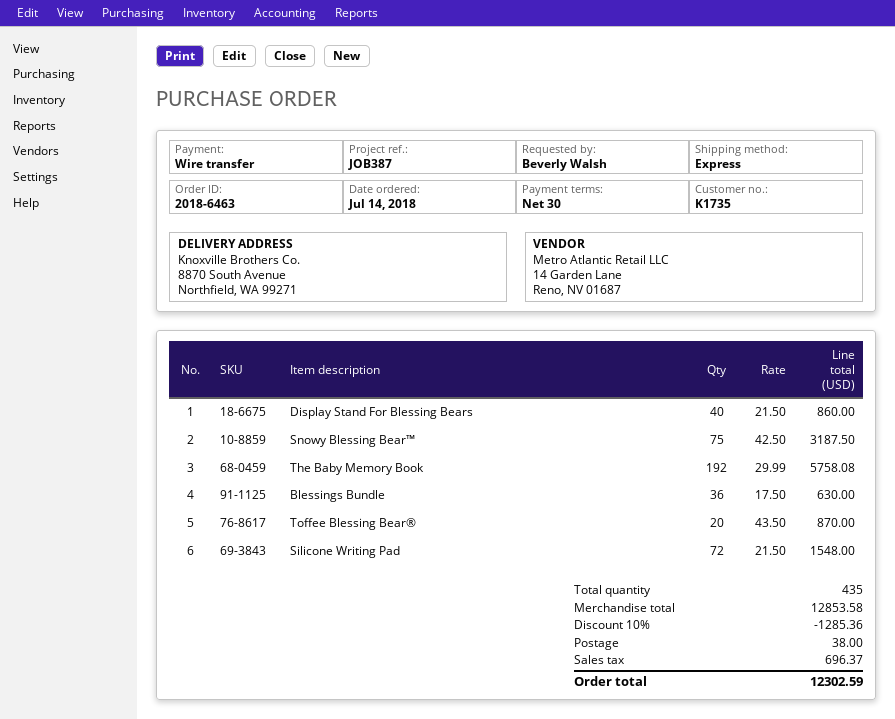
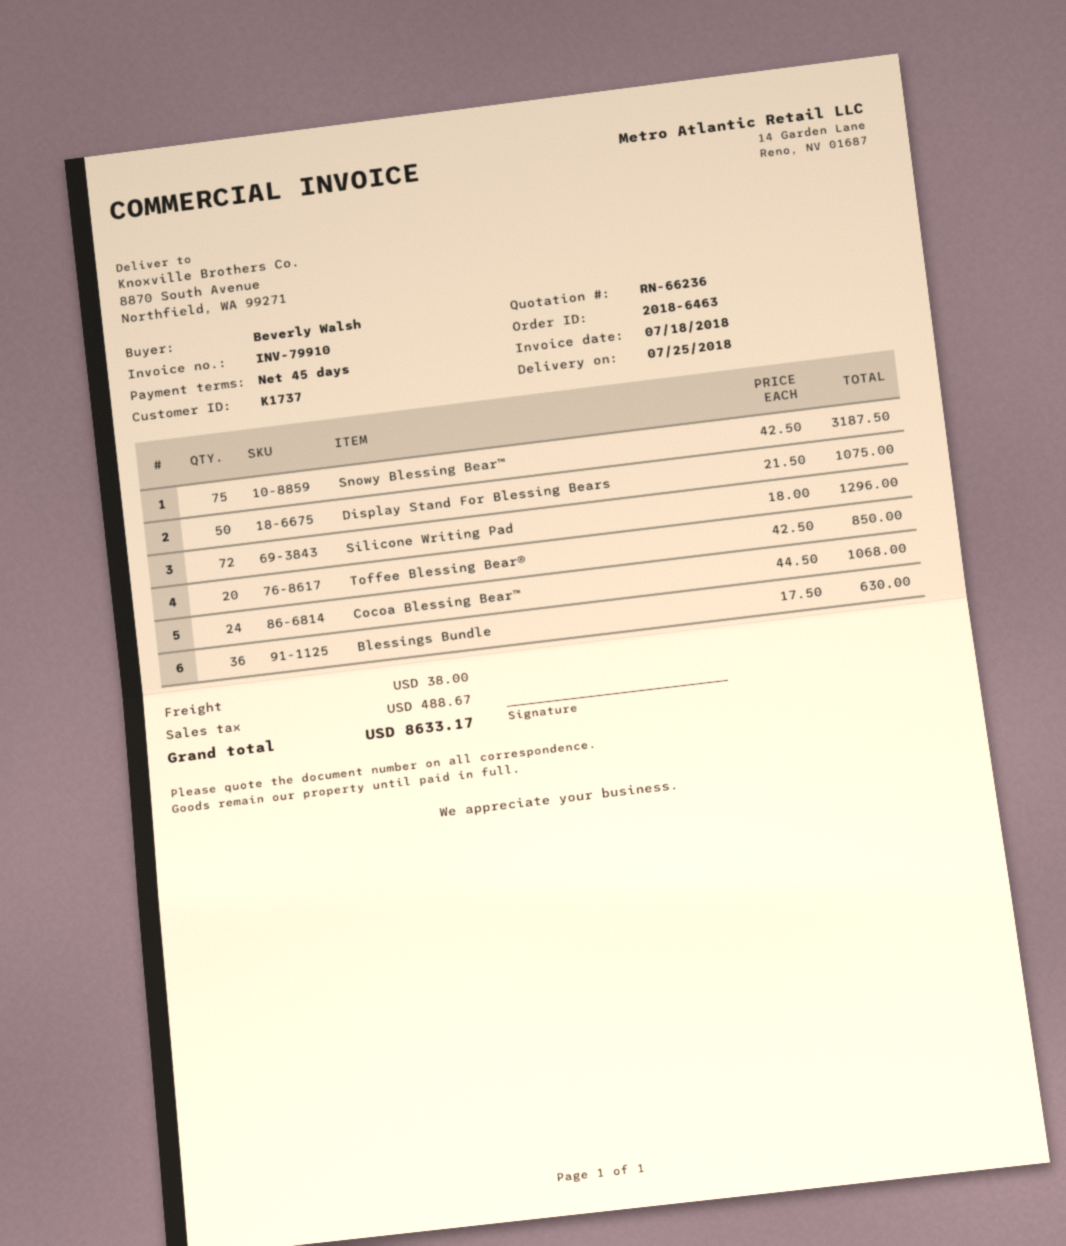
payment terms: 30 days -> 45 days
customer number: K1735 -> K1737
Display Stand For Blessing Bears: 40 x 21.50 = 860.00 -> 50 x 21.50 = 1075.00
The Baby Memory Book: 192 x 29.99 = 5758.08 -> none
Toffee Blessing Bear®: 20 x 43.50 = 870.00 -> 20 x 42.50 = 850.00
Silicone Writing Pad: 72 x 21.50 = 1548.00 -> 72 x 18.00 = 1296.00
Cocoa Blessing Bear™: none -> 24 x 44.50 = 1068.00
discount: 10% = 1285.36 -> none
tax: 696.37 -> 488.67
total: 12302.59 -> 8633.17

